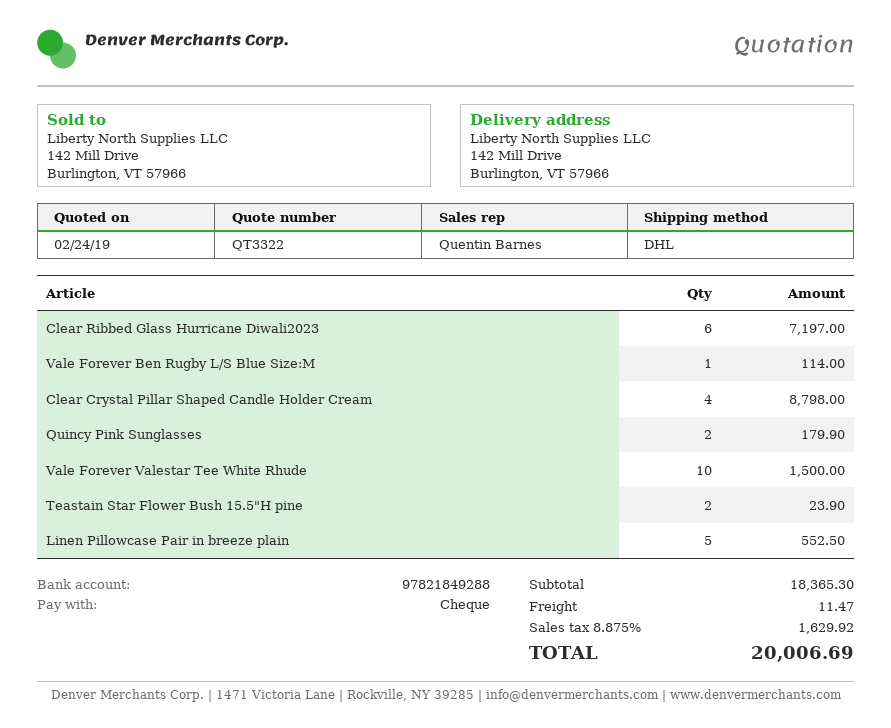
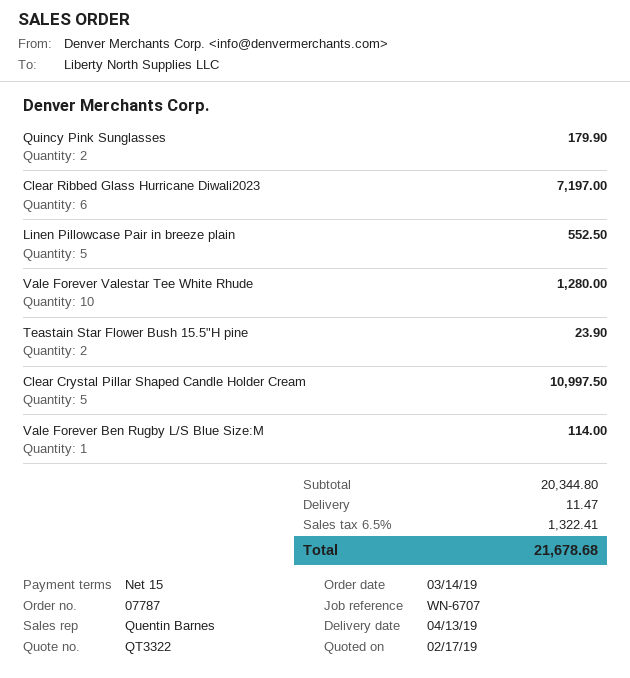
quote date: 2019-02-24 -> 2019-02-17
Clear Crystal Pillar Shaped Candle Holder Cream: 4 for 8798.00 -> 5 for 10997.50
Vale Forever Valestar Tee White Rhude: 10 for 1500.00 -> 10 for 1280.00
subtotal: 18365.30 -> 20344.80
tax: 8.875% = 1629.92 -> 6.5% = 1322.41
total: 20006.69 -> 21678.68

